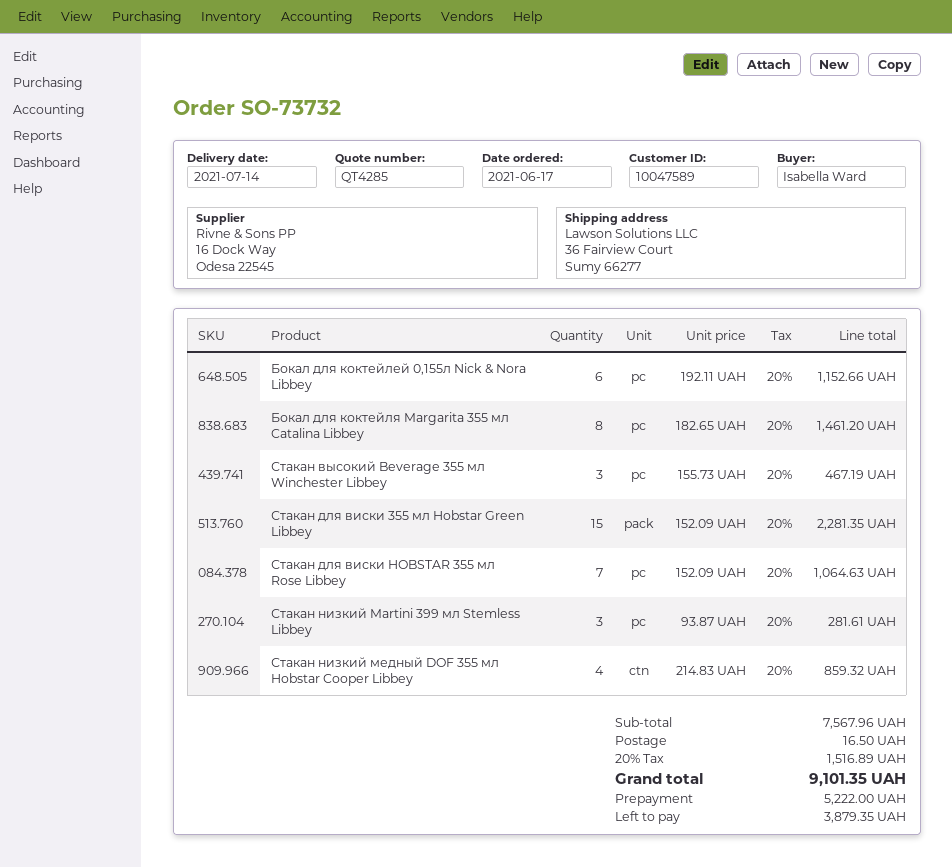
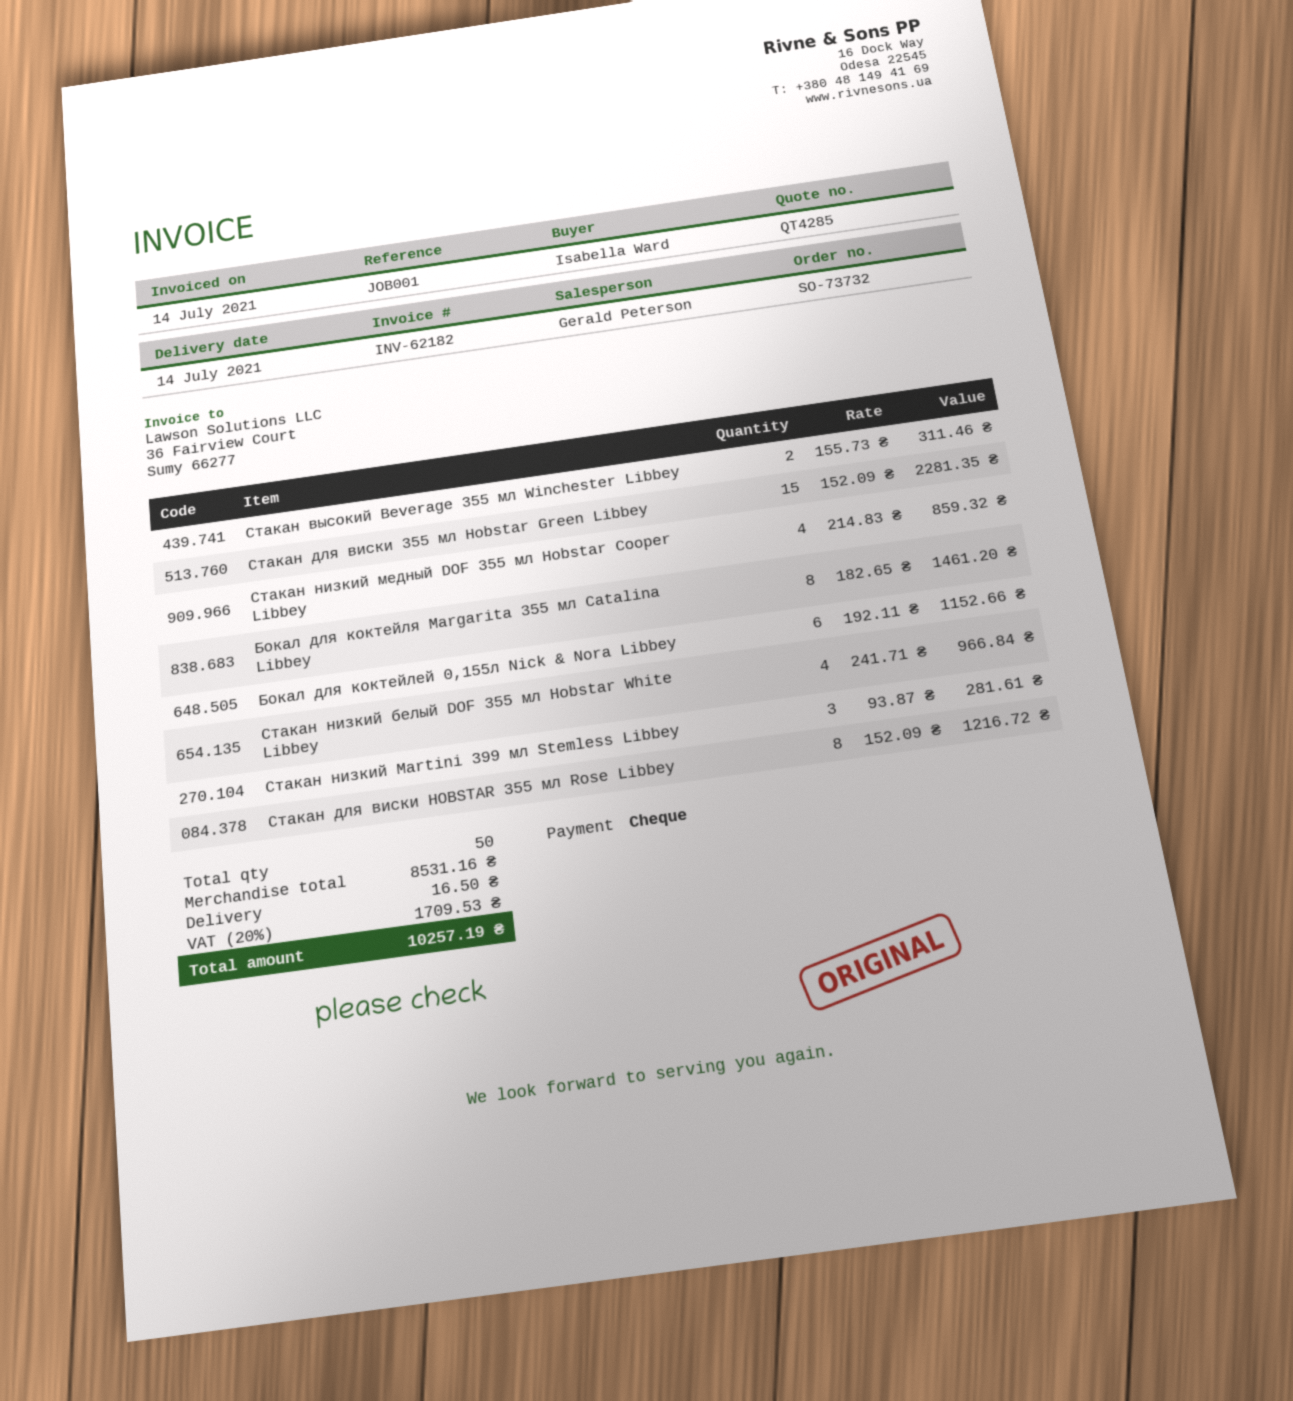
Стакан высокий Beverage 355 мл Winchester Libbey: 3 x 155.73 = 467.19 -> 2 x 155.73 = 311.46
Стакан для виски HOBSTAR 355 мл Rose Libbey: 7 x 152.09 = 1064.63 -> 8 x 152.09 = 1216.72
Стакан низкий белый DOF 355 мл Hobstar White Libbey: none -> 4 x 241.71 = 966.84
subtotal: 7567.96 -> 8531.16
tax: 20% = 1516.89 -> 20% = 1709.53
total: 9101.35 -> 10257.19

